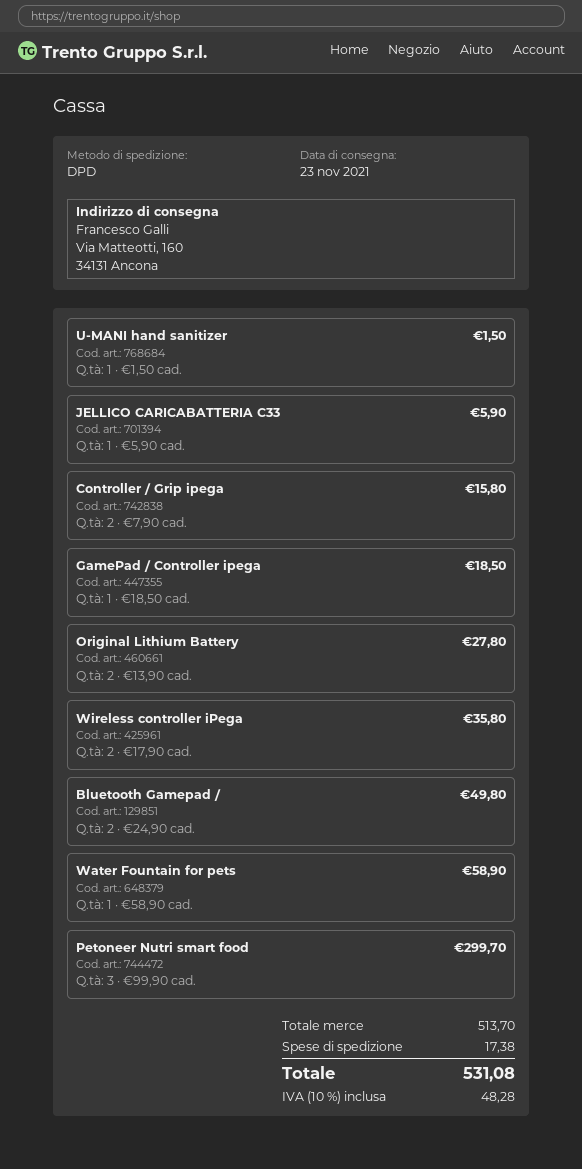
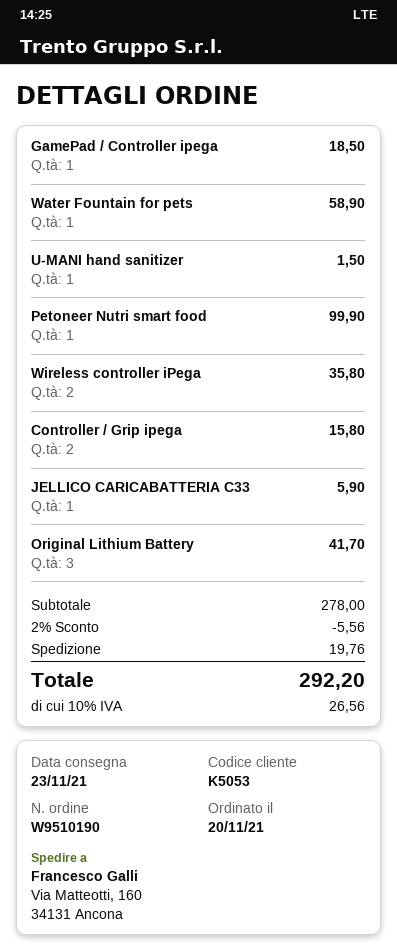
Original Lithium Battery: 2 for 27.80 -> 3 for 41.70
Bluetooth Gamepad /: 2 for 49.80 -> none
Petoneer Nutri smart food: 3 for 299.70 -> 1 for 99.90
subtotal: 513.70 -> 278.00
discount: none -> 2% = 5.56
shipping: 17.38 -> 19.76
tax: 10% = 48.28 -> 10% = 26.56
total: 531.08 -> 292.20

